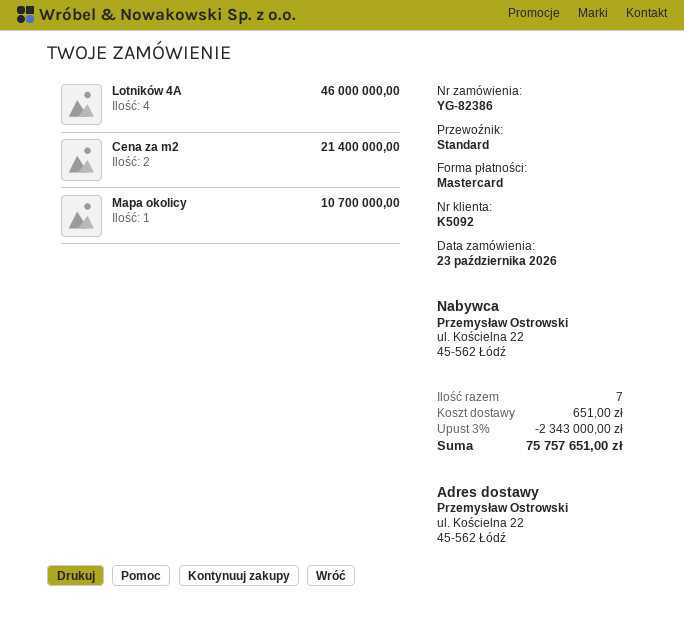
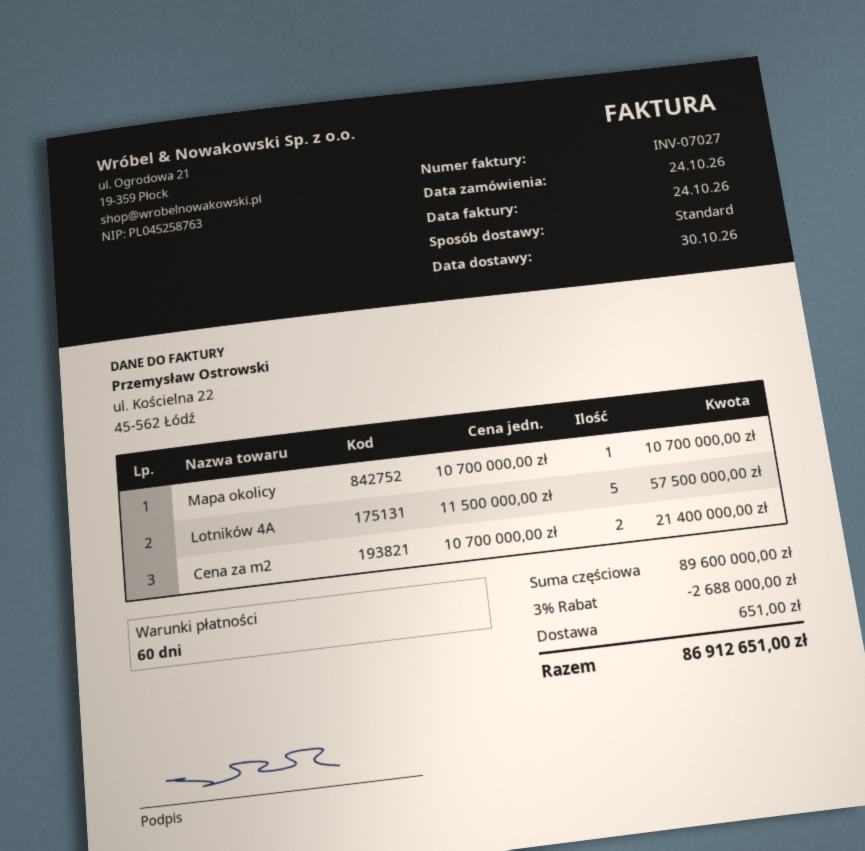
order date: 2026-10-23 -> 2026-10-24
Lotników 4A: 4 for 46000000.00 -> 5 for 57500000.00
discount: 3% = 2343000.00 -> 3% = 2688000.00
total: 75757651.00 -> 86912651.00

